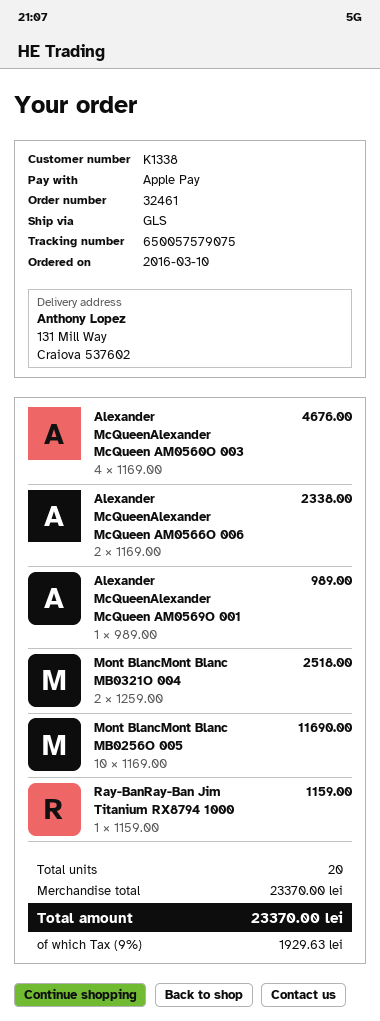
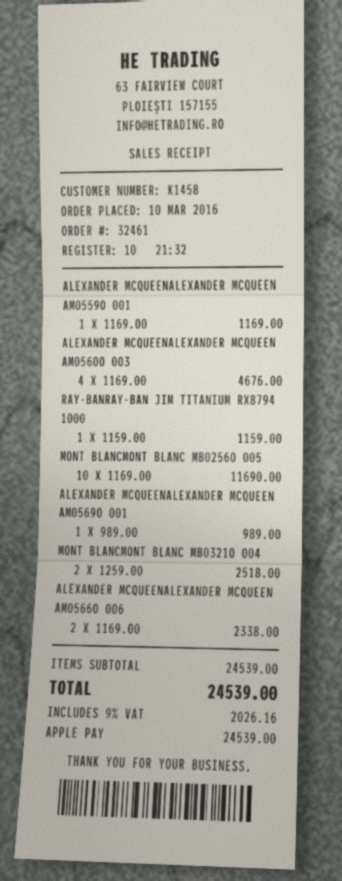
customer number: K1338 -> K1458
ALEXANDER MCQUEENALEXANDER MCQUEEN AM0559O 001: none -> 1 x 1169.00 = 1169.00
subtotal: 23370.00 -> 24539.00
tax: 9% = 1929.63 -> 9% = 2026.16
total: 23370.00 -> 24539.00

